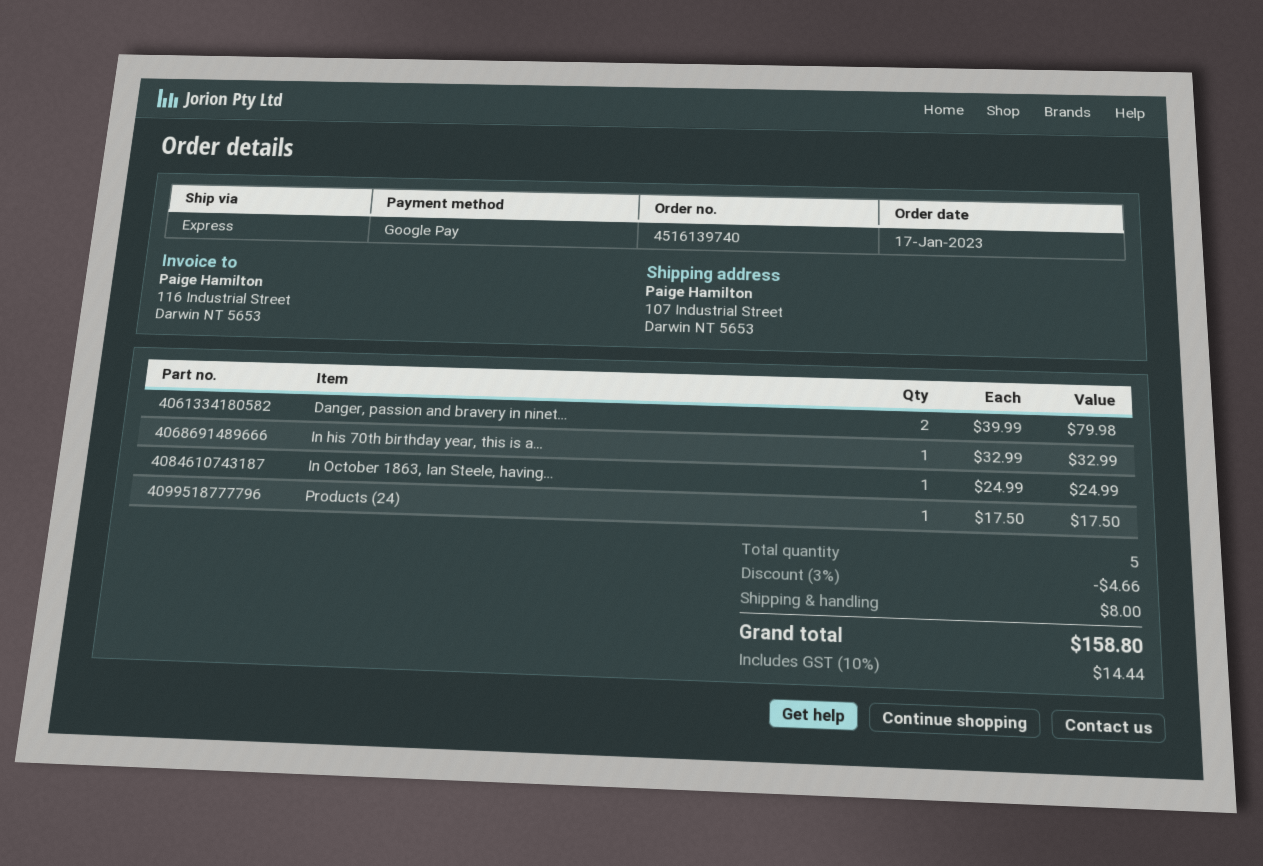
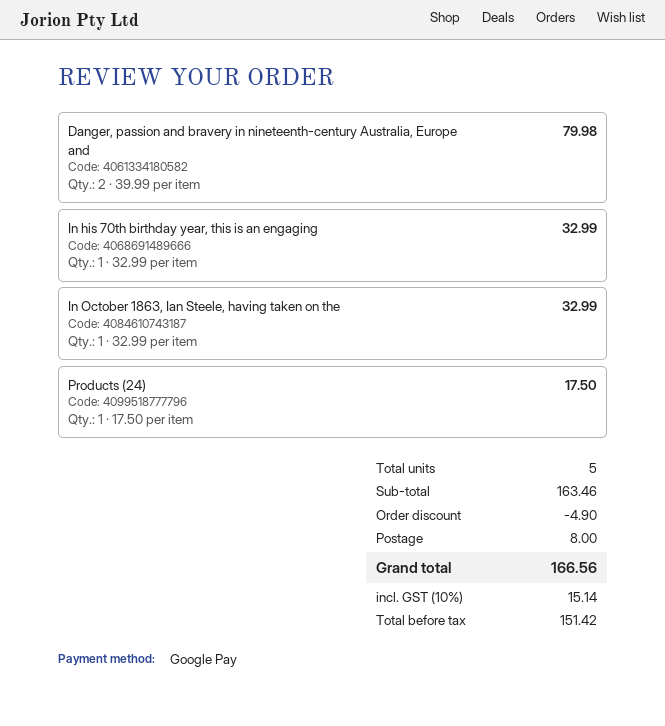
In October 1863, Ian Steele, having...: 1 x 24.99 = 24.99 -> 1 x 32.99 = 32.99
discount: 4.66 -> 4.90
tax: 10% = 14.44 -> 10% = 15.14
total: 158.80 -> 166.56

